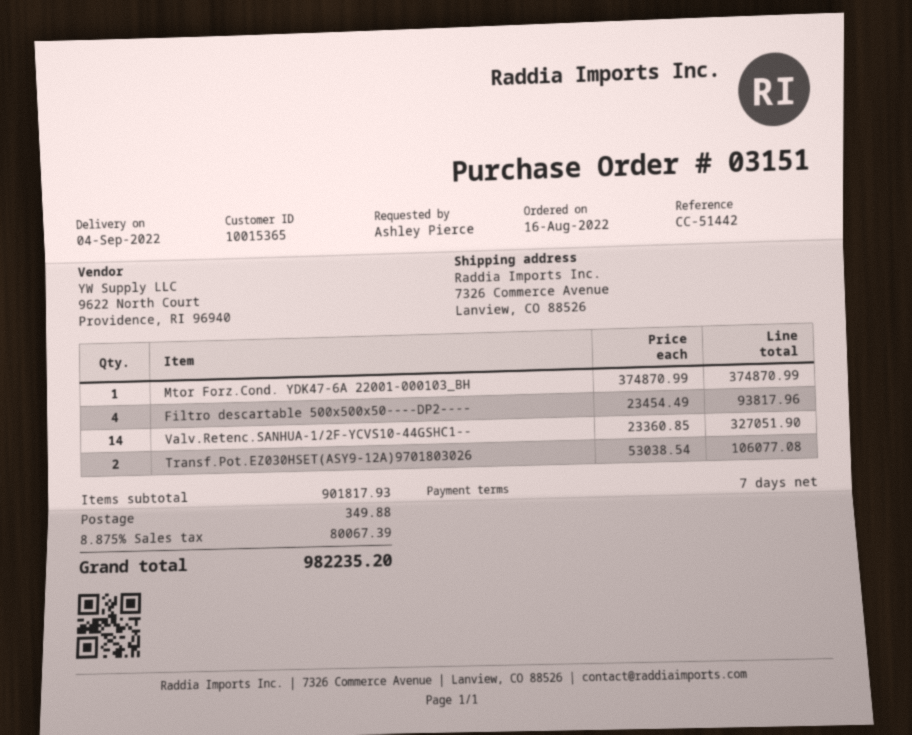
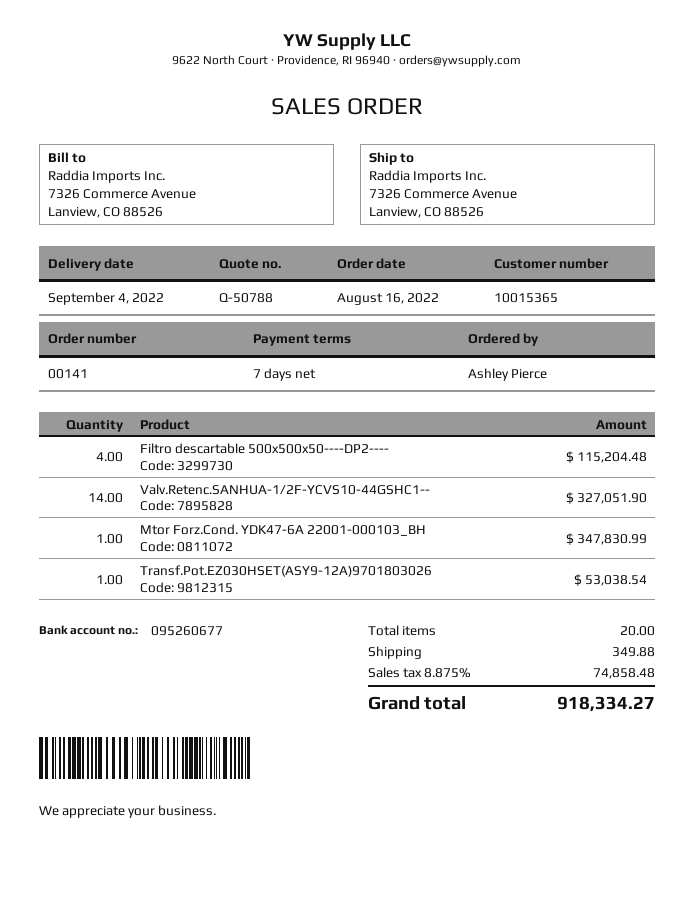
order number: 03151 -> 00141
Mtor Forz.Cond. YDK47-6A 22001-000103_BH: 1 for 374870.99 -> 1 for 347830.99
Filtro descartable 500x500x50----DP2----: 4 for 93817.96 -> 4 for 115204.48
Transf.Pot.EZ030HSET(ASY9-12A)9701803026: 2 for 106077.08 -> 1 for 53038.54
tax: 8.875% = 80067.39 -> 8.875% = 74858.48
total: 982235.20 -> 918334.27

